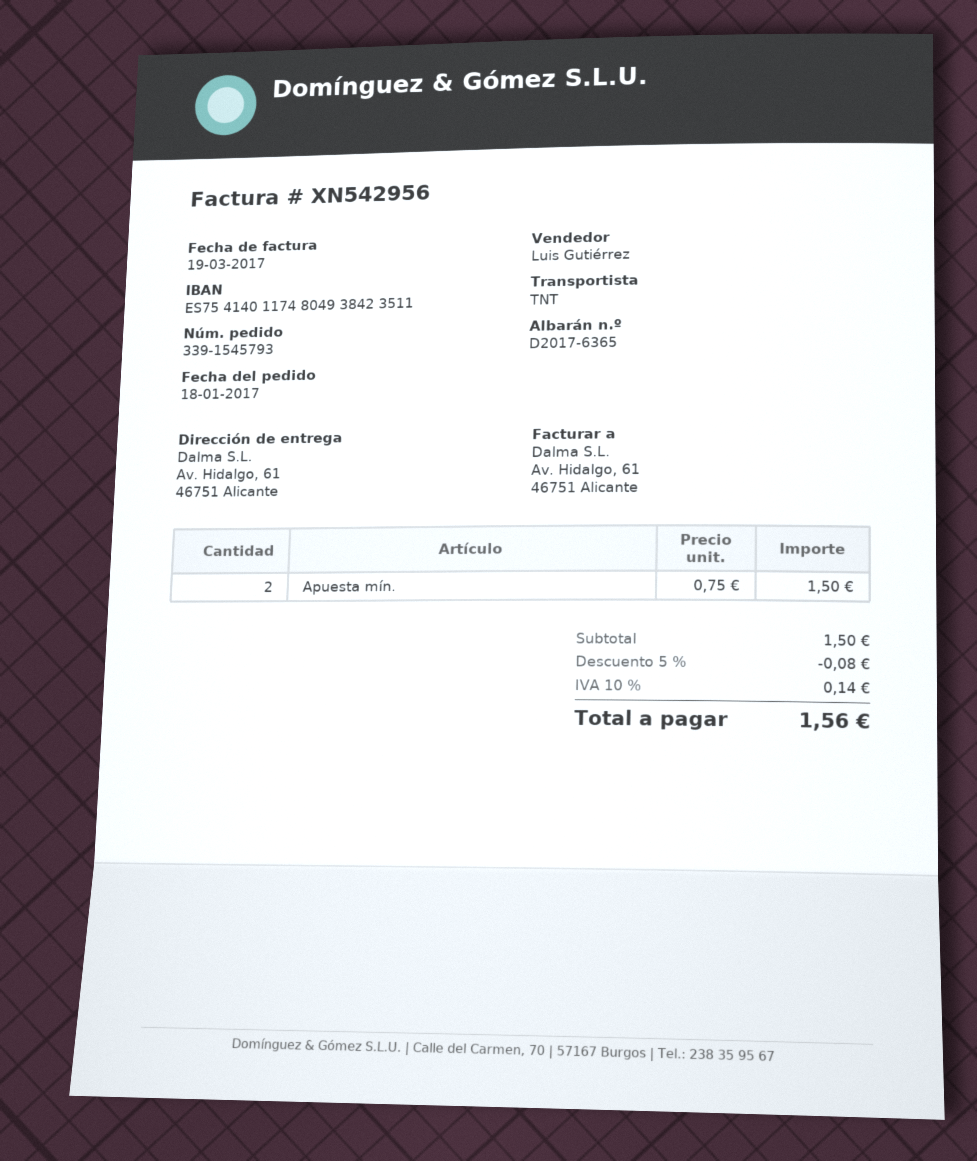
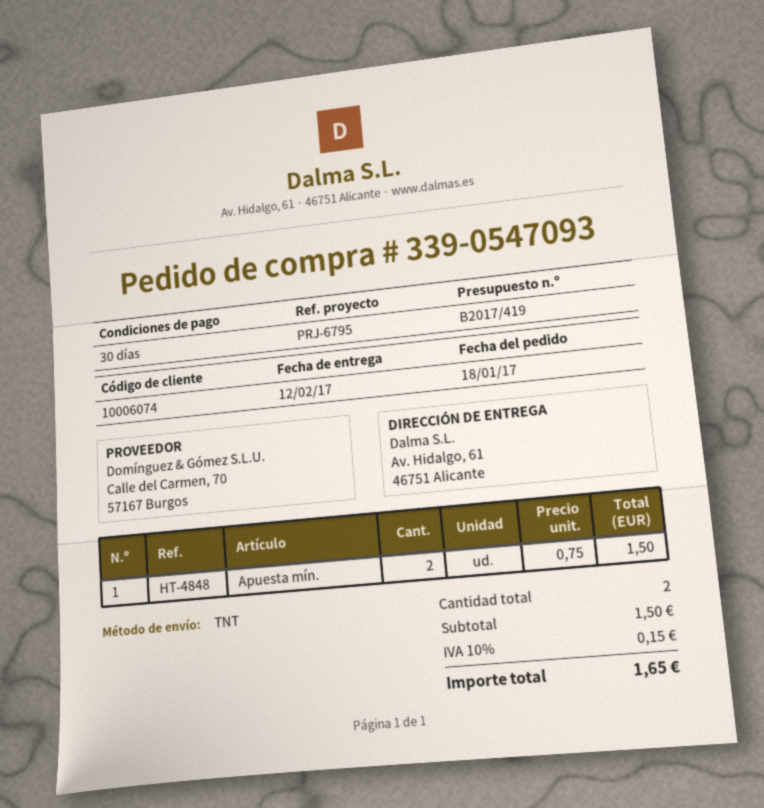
order number: 339-1545793 -> 339-0547093
discount: 5% = 0.08 -> none
tax: 10% = 0.14 -> 10% = 0.15
total: 1.56 -> 1.65

